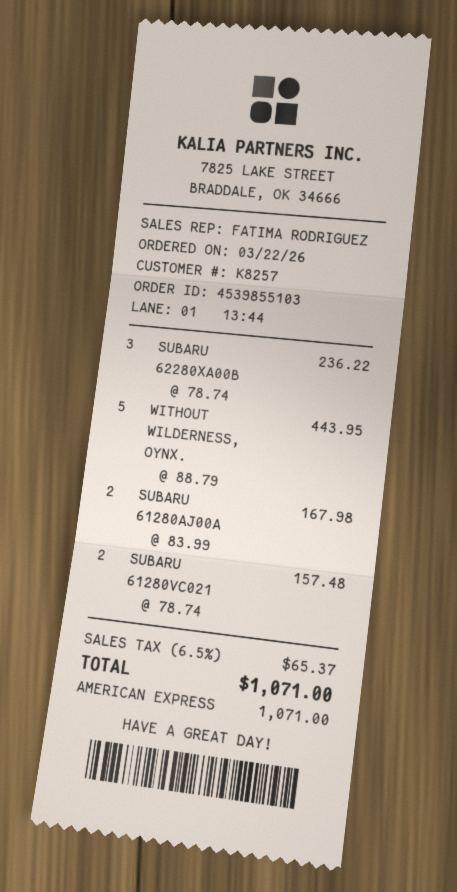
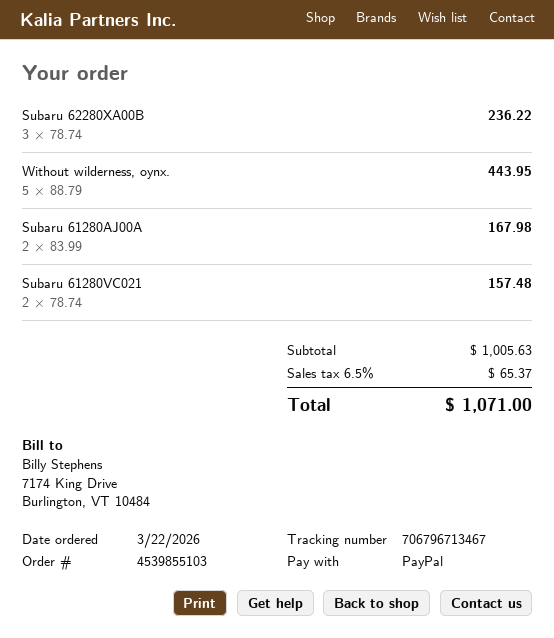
payment method: American Express -> PayPal

